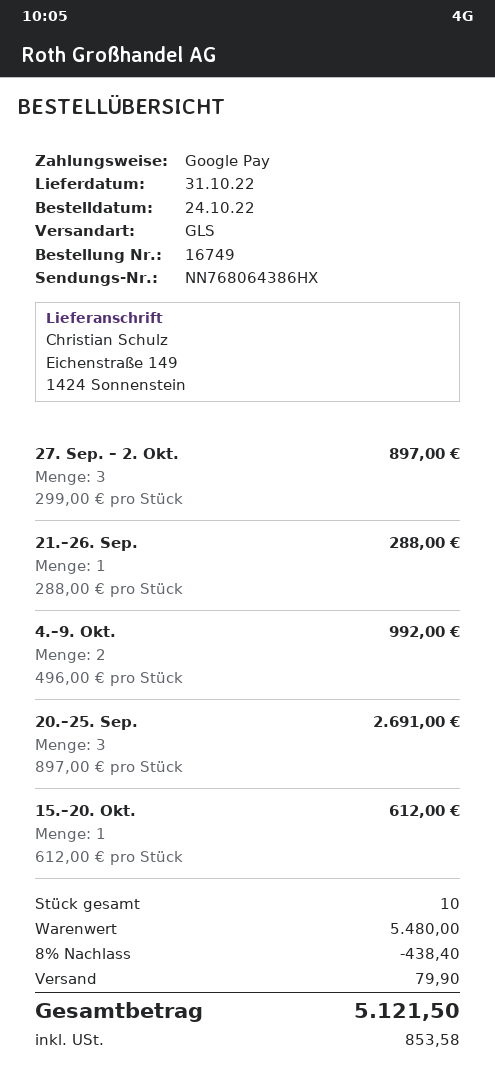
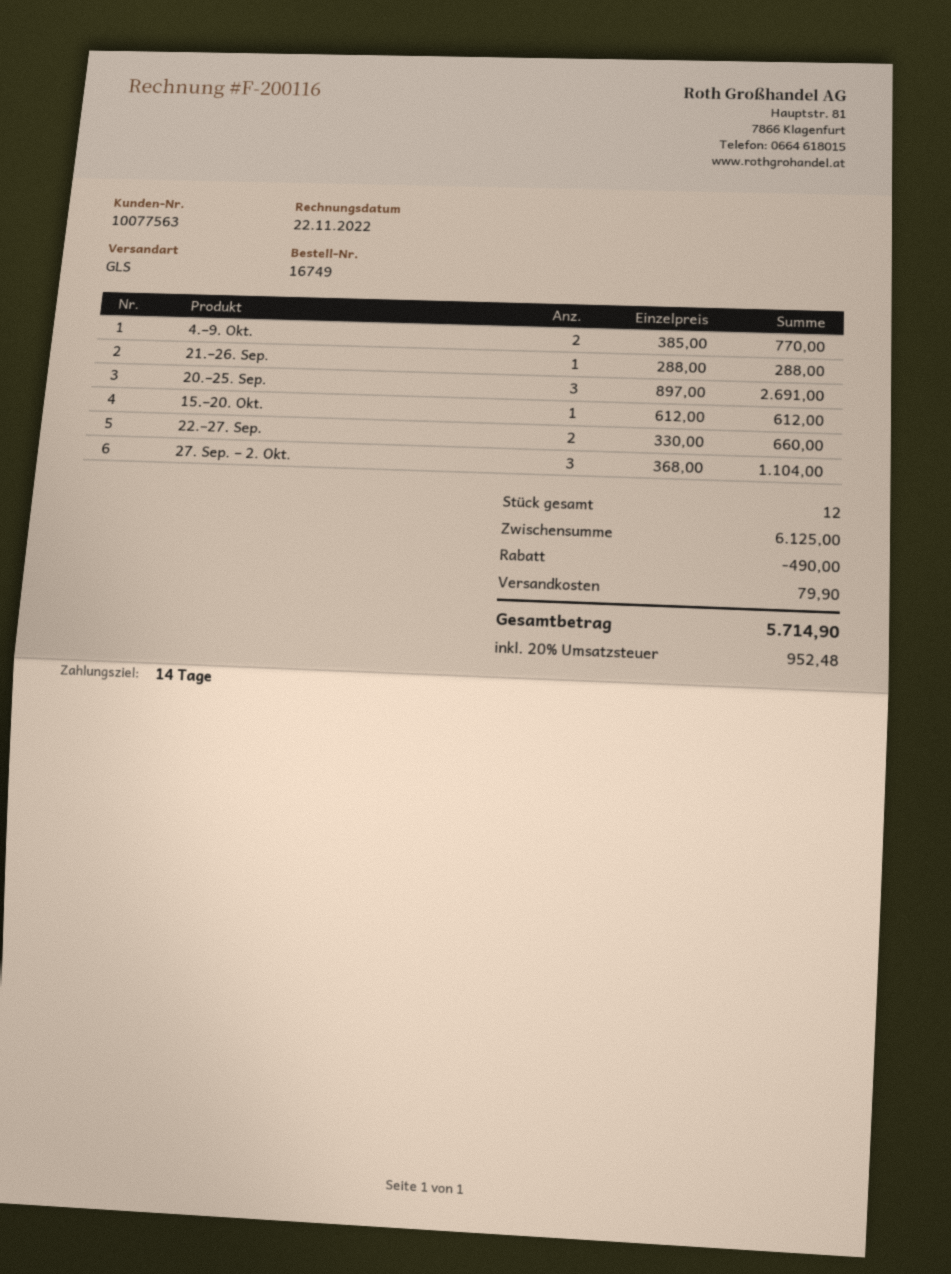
27. Sep. – 2. Okt.: 3 x 299.00 = 897.00 -> 3 x 368.00 = 1104.00
4.–9. Okt.: 2 x 496.00 = 992.00 -> 2 x 385.00 = 770.00
22.–27. Sep.: none -> 2 x 330.00 = 660.00
total quantity: 10 -> 12
subtotal: 5480.00 -> 6125.00
discount: 438.40 -> 490.00
tax: 853.58 -> 952.48
total: 5121.50 -> 5714.90

